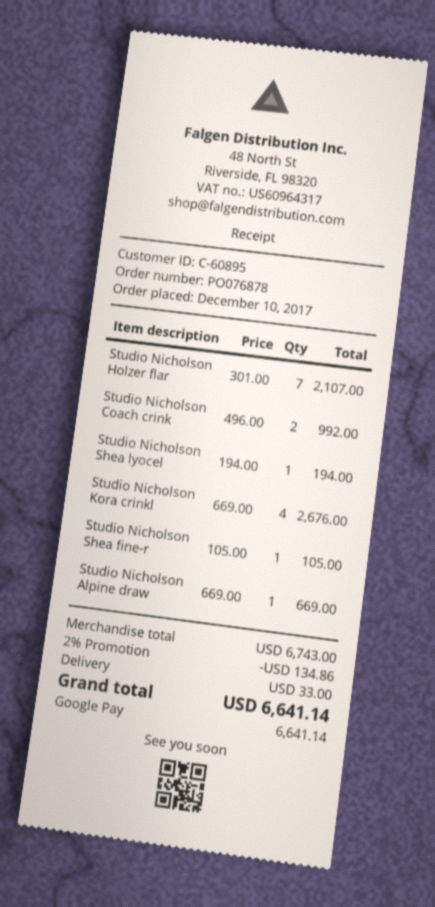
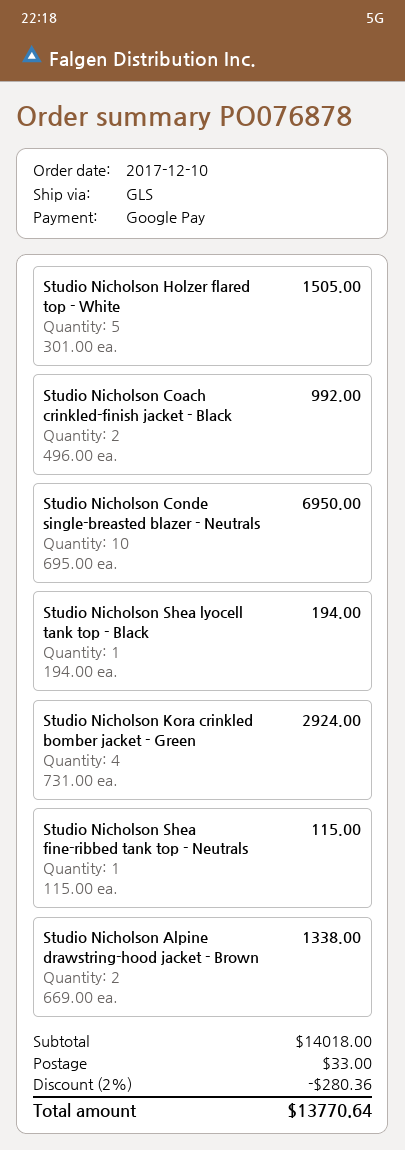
Studio Nicholson Holzer flar: 7 x 301.00 = 2107.00 -> 5 x 301.00 = 1505.00
Studio Nicholson Kora crinkl: 4 x 669.00 = 2676.00 -> 4 x 731.00 = 2924.00
Studio Nicholson Shea fine-r: 1 x 105.00 = 105.00 -> 1 x 115.00 = 115.00
Studio Nicholson Alpine draw: 1 x 669.00 = 669.00 -> 2 x 669.00 = 1338.00
Studio Nicholson Conde single-breasted blazer - Neutrals: none -> 10 x 695.00 = 6950.00
subtotal: 6743.00 -> 14018.00
discount: 2% = 134.86 -> 2% = 280.36
total: 6641.14 -> 13770.64

